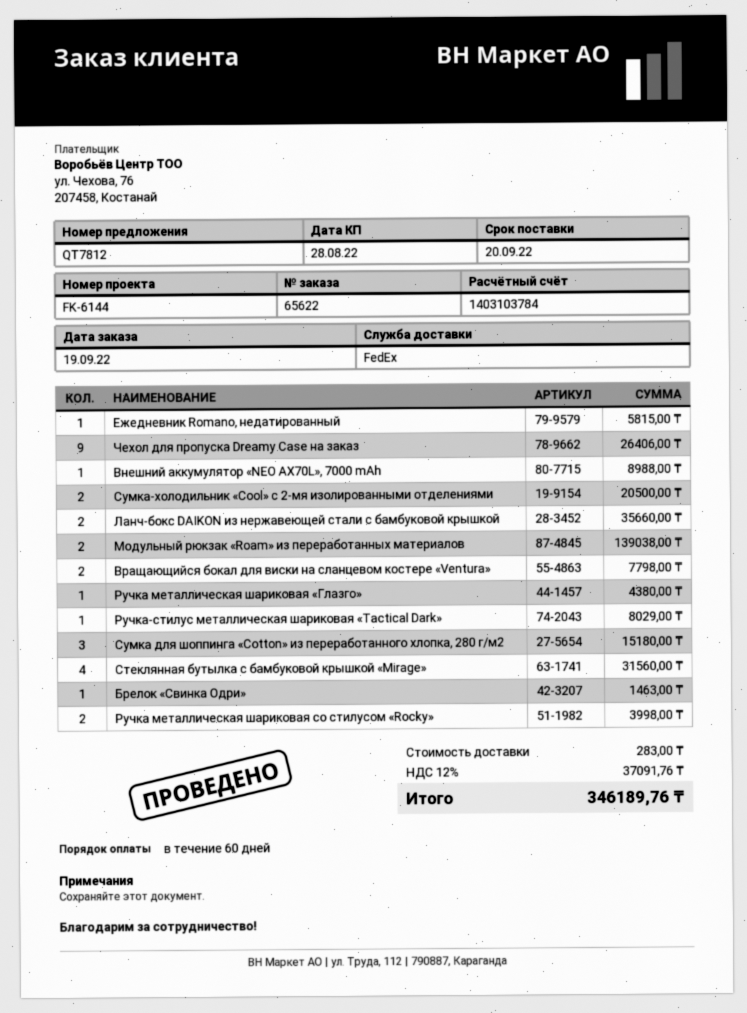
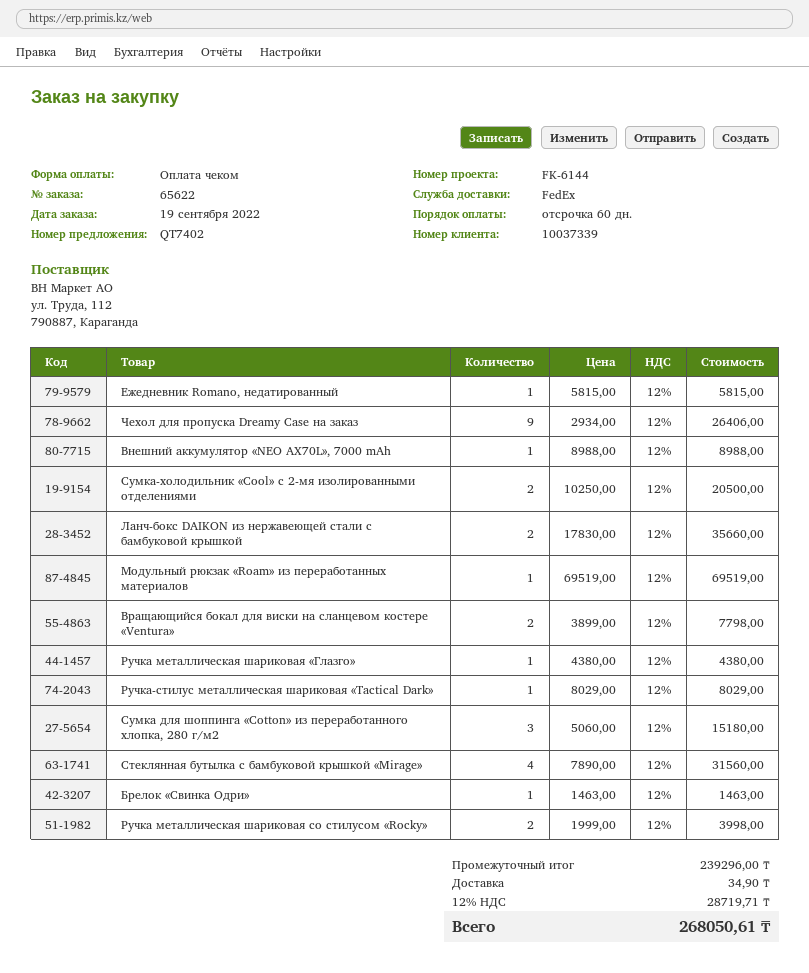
quote number: QT7812 -> QT7402
Модульный рюкзак «Roam» из переработанных материалов: 2 for 139038.00 -> 1 for 69519.00
shipping: 283.00 -> 34.90
tax: 12% = 37091.76 -> 12% = 28719.71
total: 346189.76 -> 268050.61

